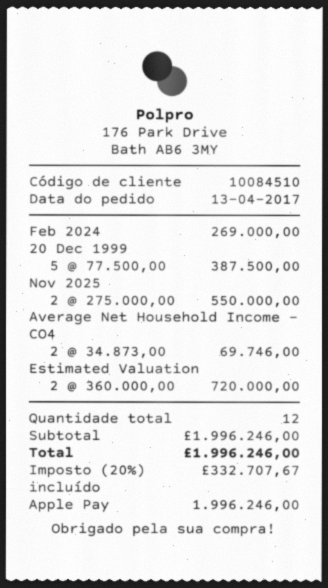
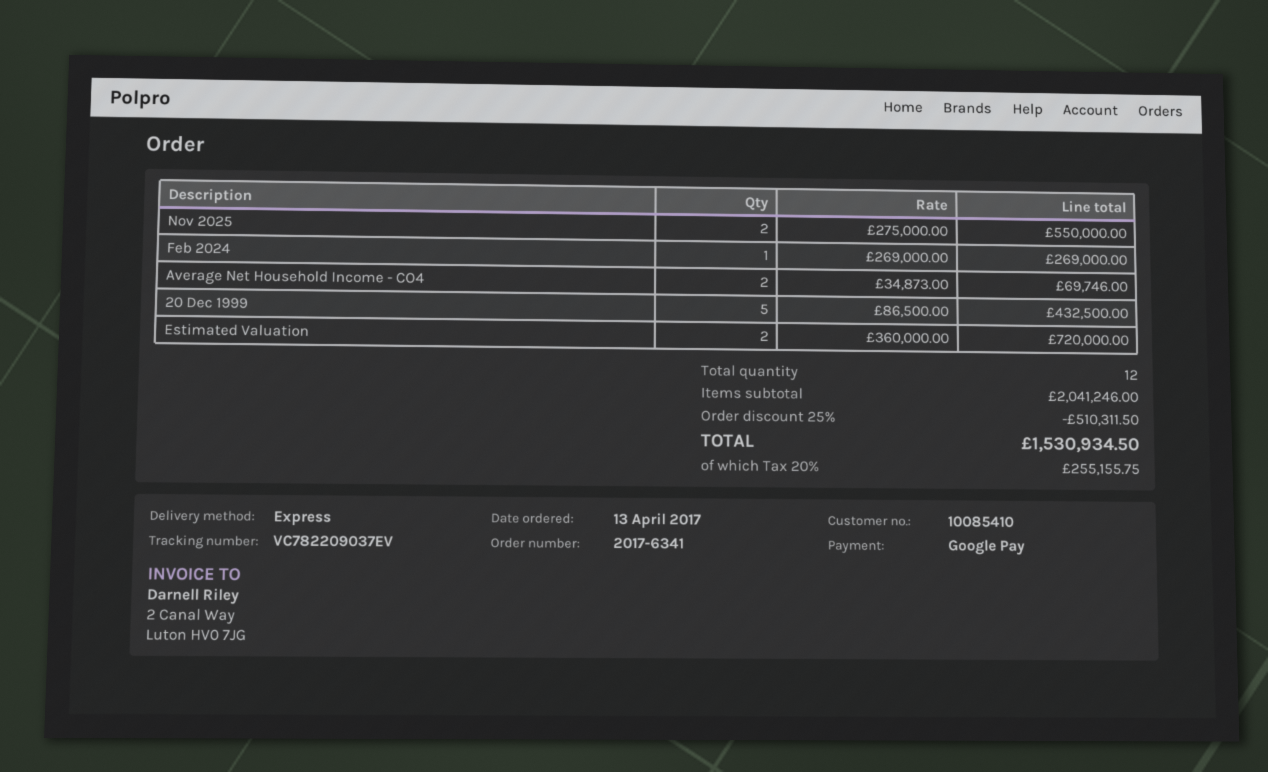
customer number: 10084510 -> 10085410
payment method: Apple Pay -> Google Pay
20 Dec 1999: 5 x 77500.00 = 387500.00 -> 5 x 86500.00 = 432500.00
subtotal: 1996246.00 -> 2041246.00
discount: none -> 25% = 510311.50
tax: 20% = 332707.67 -> 20% = 255155.75
total: 1996246.00 -> 1530934.50

